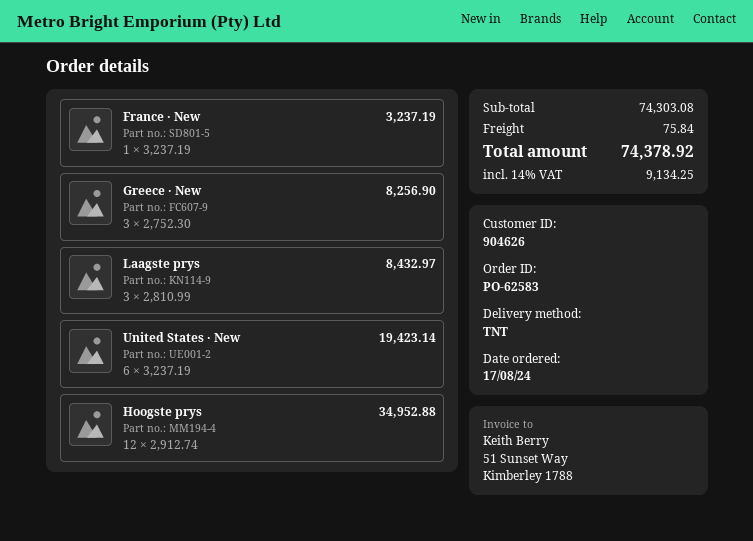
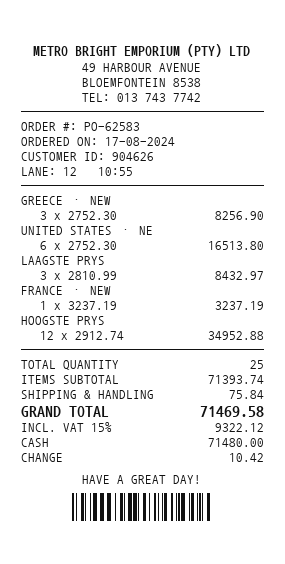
United States · New: 6 x 3237.19 = 19423.14 -> 6 x 2752.30 = 16513.80
subtotal: 74303.08 -> 71393.74
tax: 14% = 9134.25 -> 15% = 9322.12
total: 74378.92 -> 71469.58

